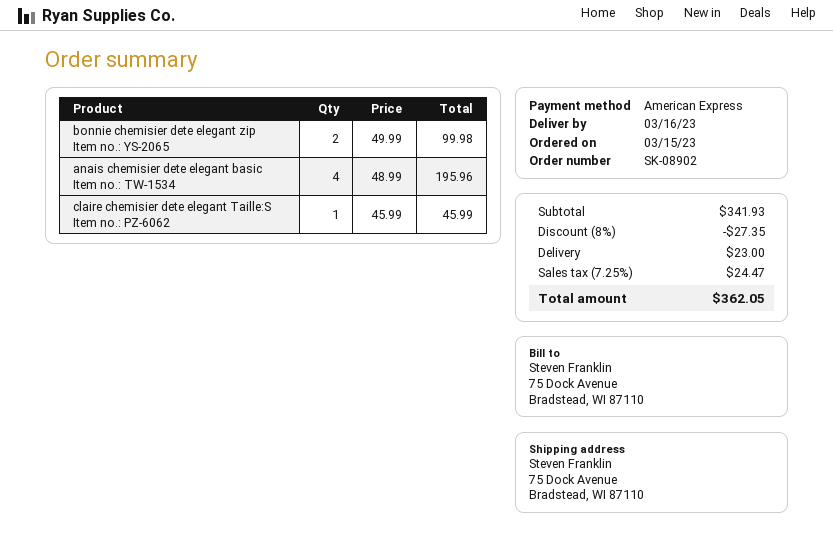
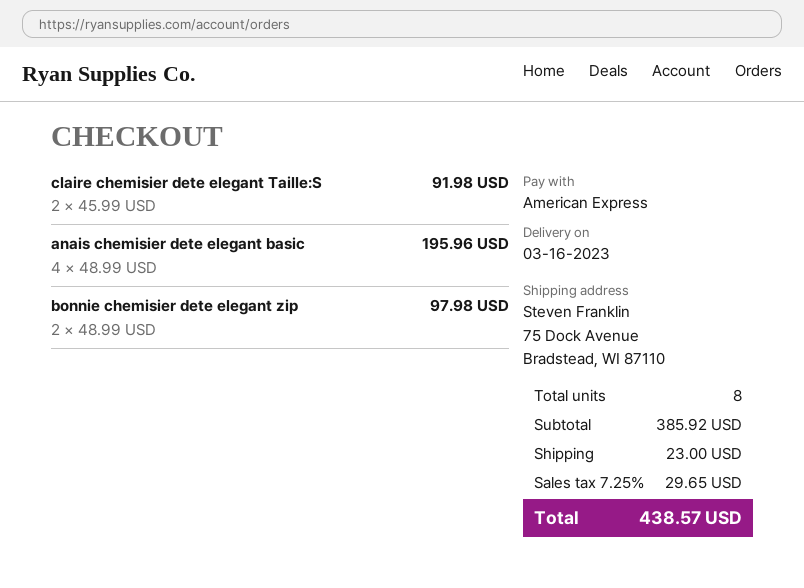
bonnie chemisier dete elegant zip: 2 x 49.99 = 99.98 -> 2 x 48.99 = 97.98
claire chemisier dete elegant Taille:S: 1 x 45.99 = 45.99 -> 2 x 45.99 = 91.98
subtotal: 341.93 -> 385.92
discount: 8% = 27.35 -> none
tax: 7.25% = 24.47 -> 7.25% = 29.65
total: 362.05 -> 438.57

